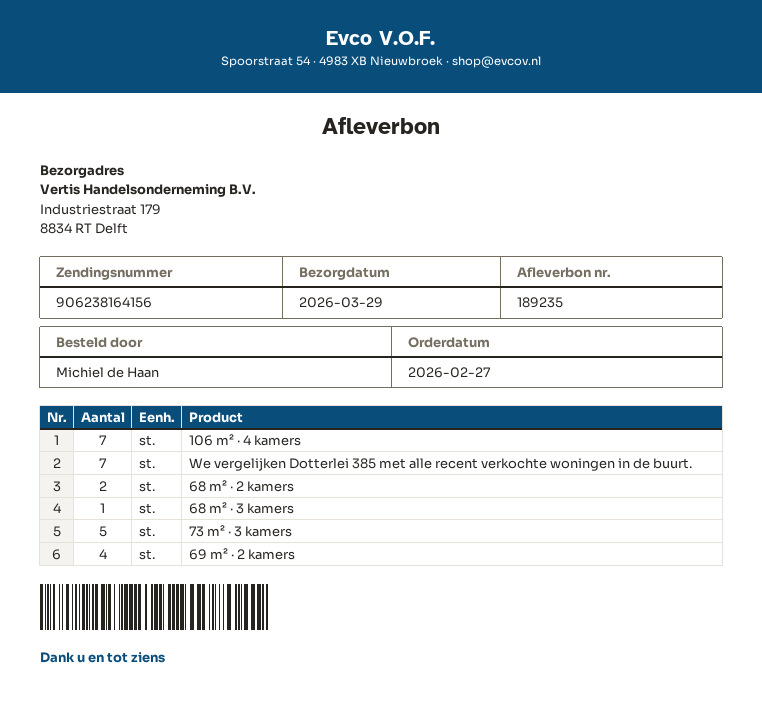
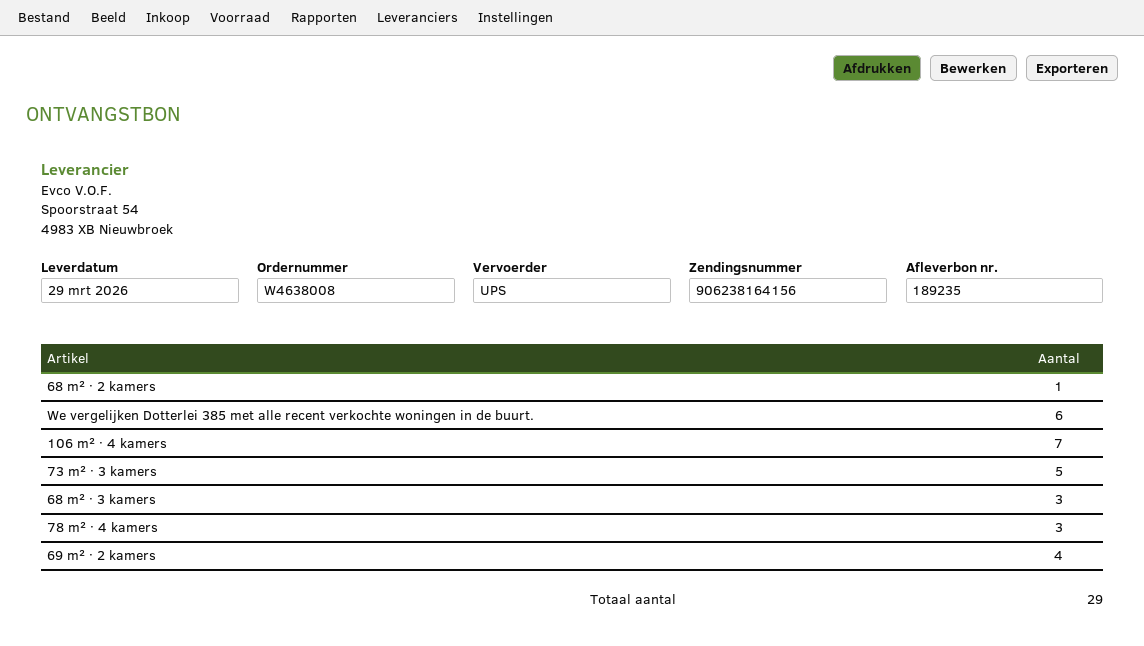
We vergelijken Dotterlei 385 met alle recent verkochte woningen in de buurt.: 7 -> 6
68 m² · 2 kamers: 2 -> 1
68 m² · 3 kamers: 1 -> 3
78 m² · 4 kamers: none -> 3

